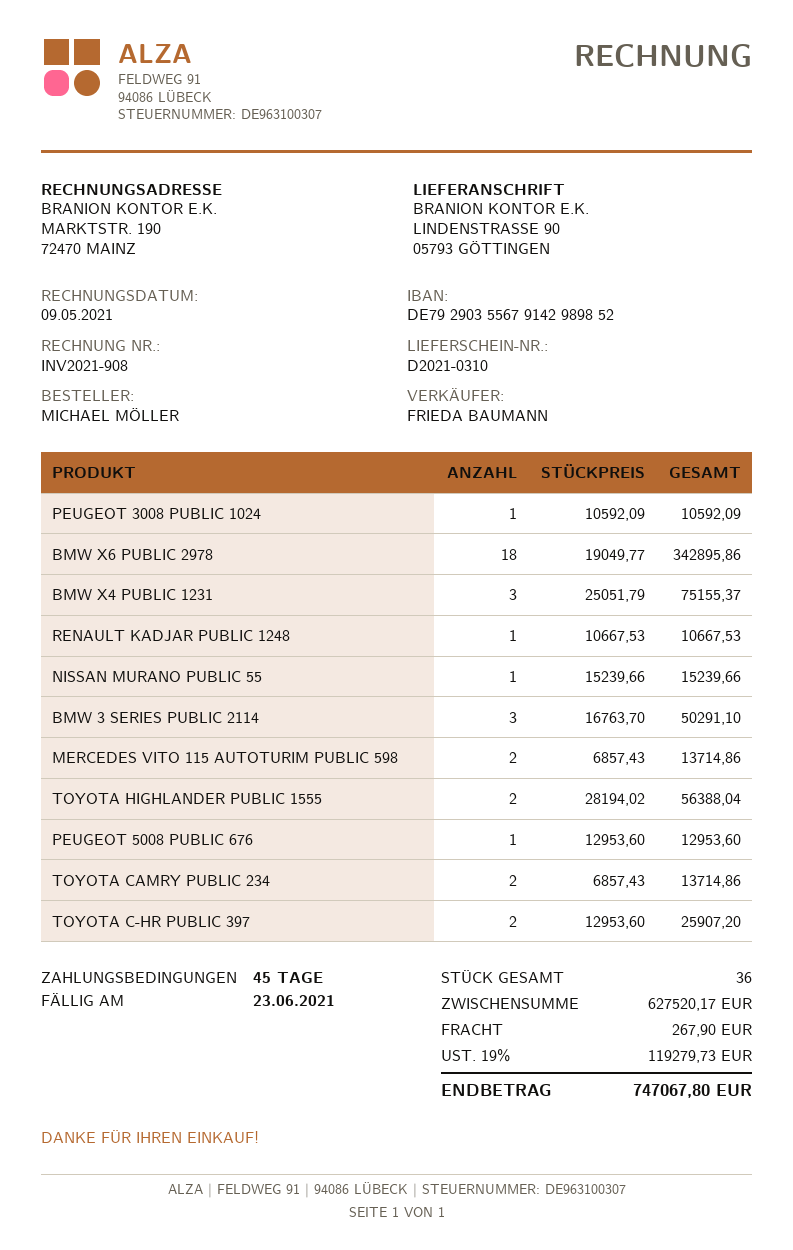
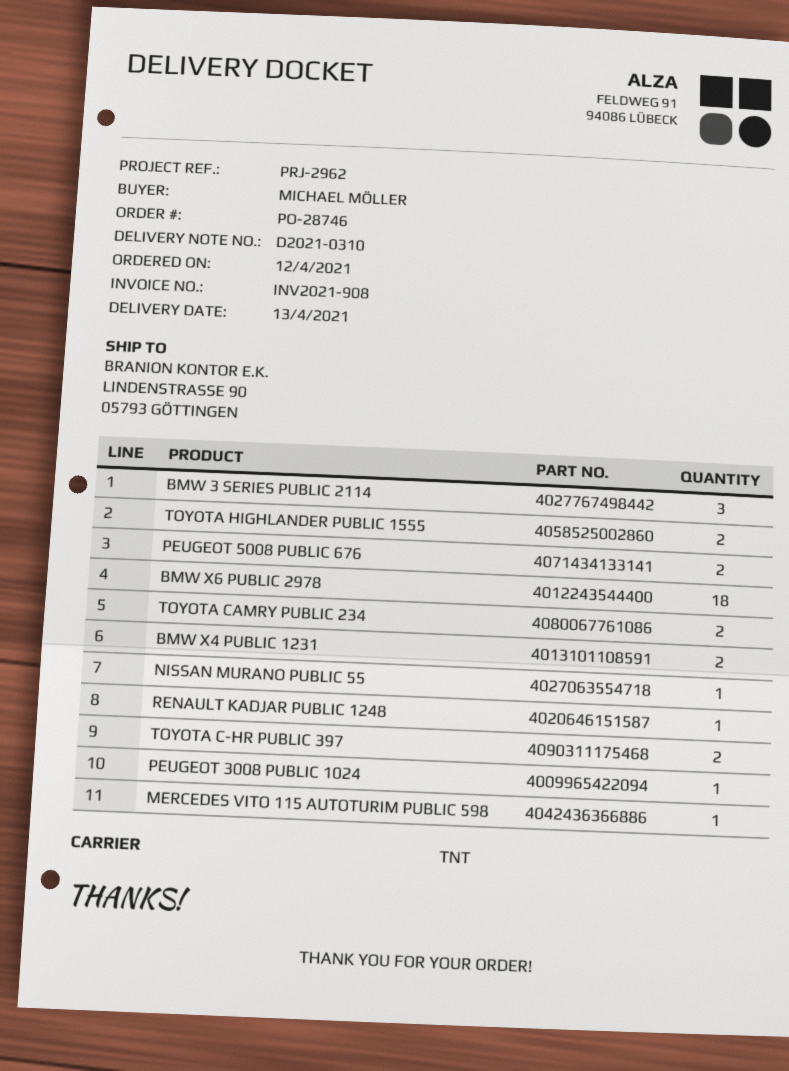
BMW X4 PUBLIC 1231: 3 -> 2
MERCEDES VITO 115 AUTOTURIM PUBLIC 598: 2 -> 1
PEUGEOT 5008 PUBLIC 676: 1 -> 2

